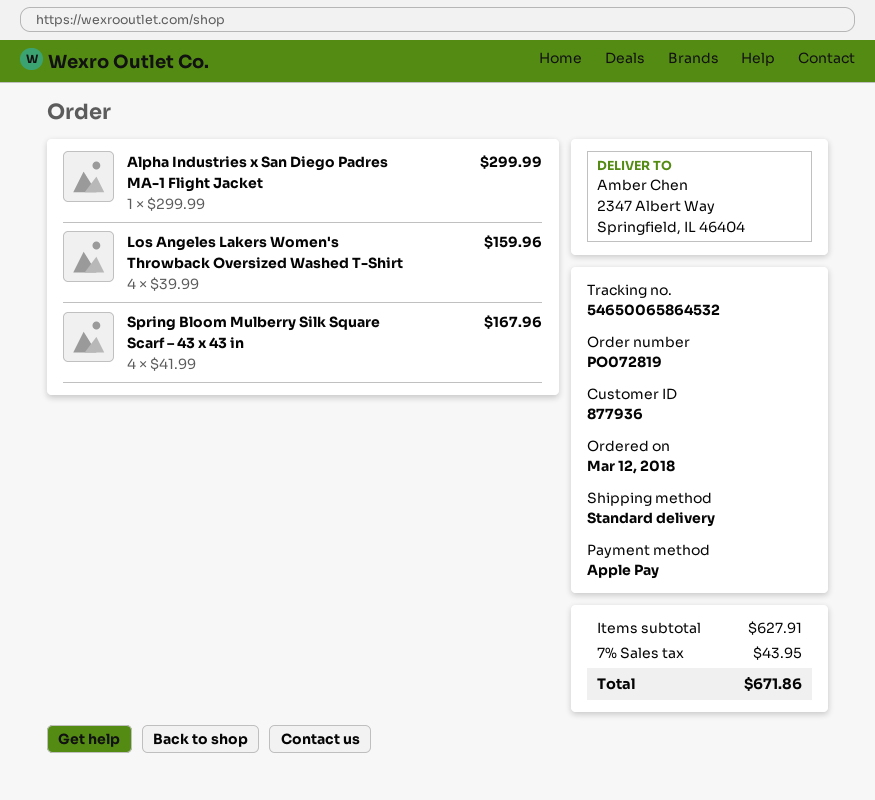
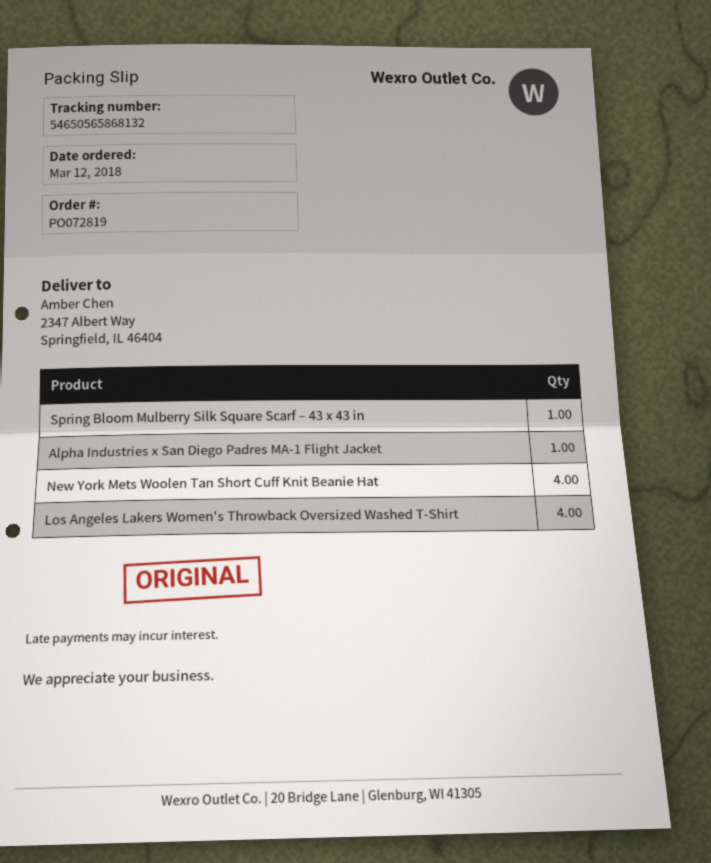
tracking number: 54650065864532 -> 54650565868132
Spring Bloom Mulberry Silk Square Scarf – 43 x 43 in: 4 -> 1
New York Mets Woolen Tan Short Cuff Knit Beanie Hat: none -> 4

